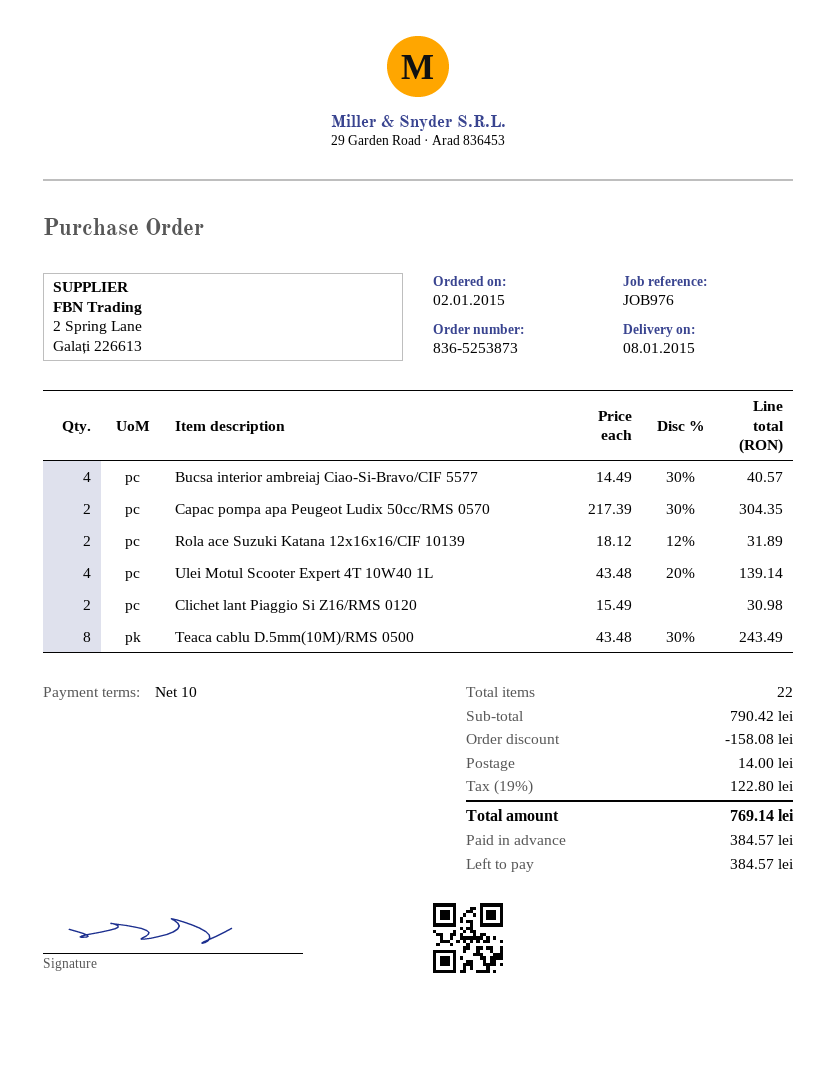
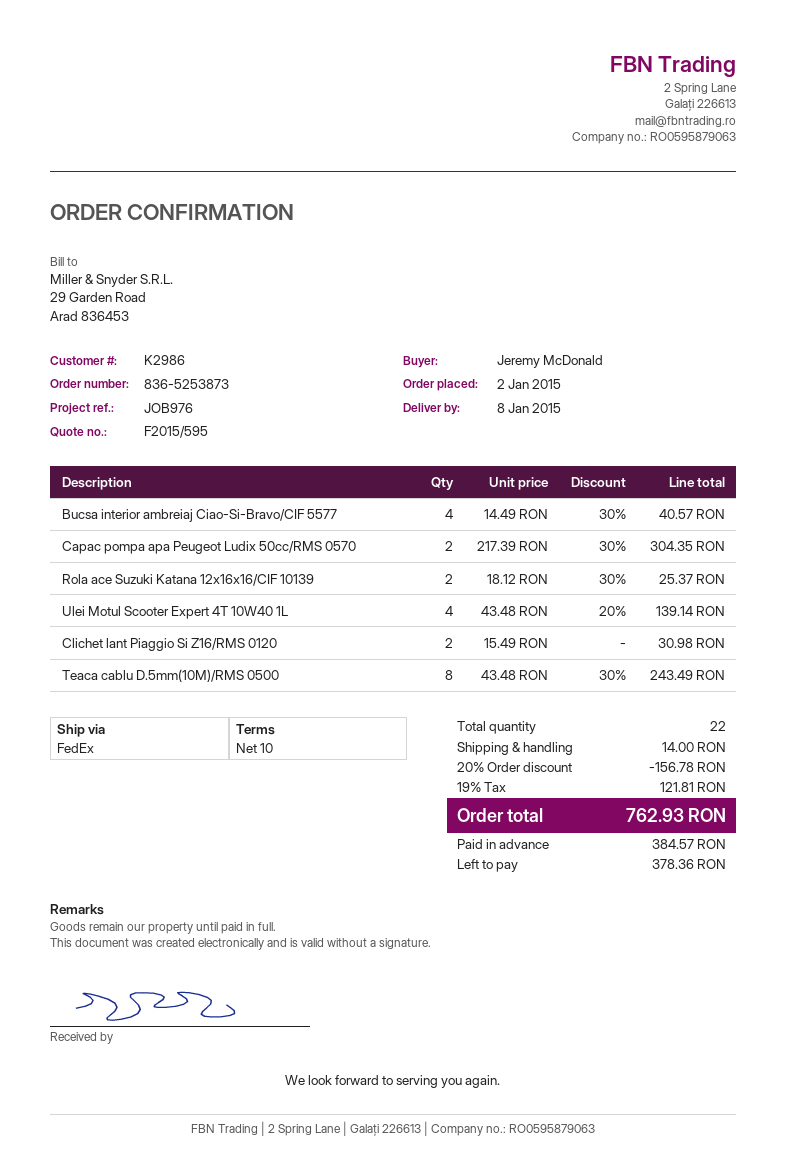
Rola ace Suzuki Katana 12x16x16/CIF 10139: 2 x 18.12 - 12% = 31.89 -> 2 x 18.12 - 30% = 25.37
discount: 158.08 -> 156.78
tax: 19% = 122.80 -> 19% = 121.81
total: 769.14 -> 762.93
balance: 384.57 -> 378.36

